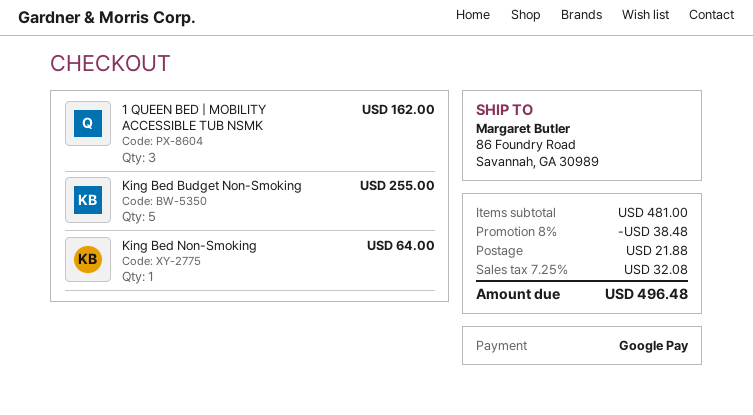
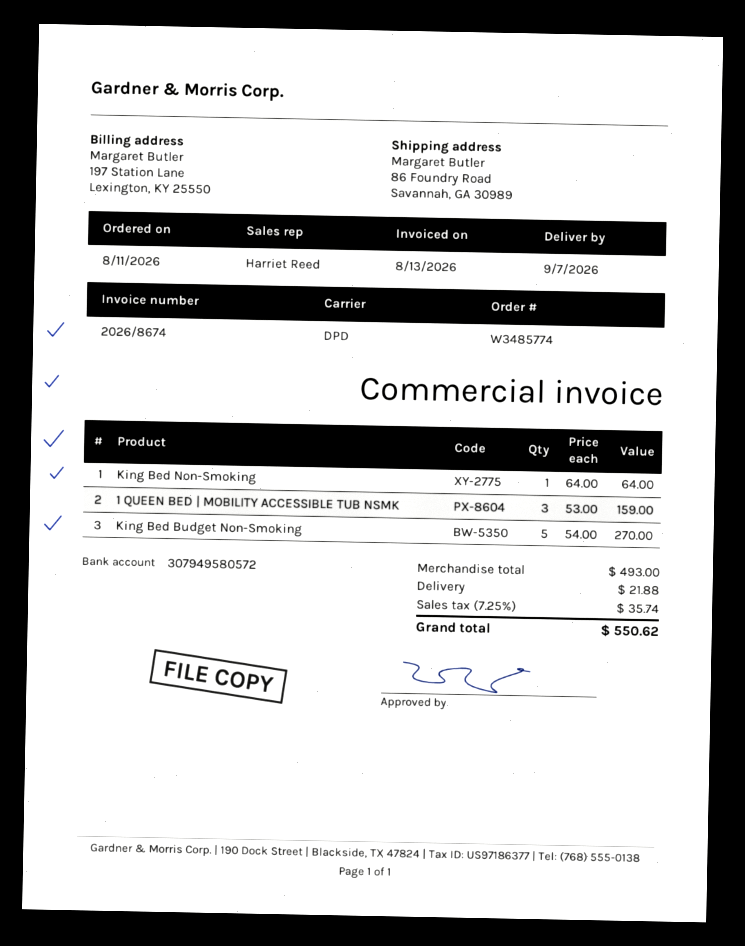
1 QUEEN BED | MOBILITY ACCESSIBLE TUB NSMK: 3 for 162.00 -> 3 for 159.00
King Bed Budget Non-Smoking: 5 for 255.00 -> 5 for 270.00
subtotal: 481.00 -> 493.00
discount: 8% = 38.48 -> none
tax: 7.25% = 32.08 -> 7.25% = 35.74
total: 496.48 -> 550.62

